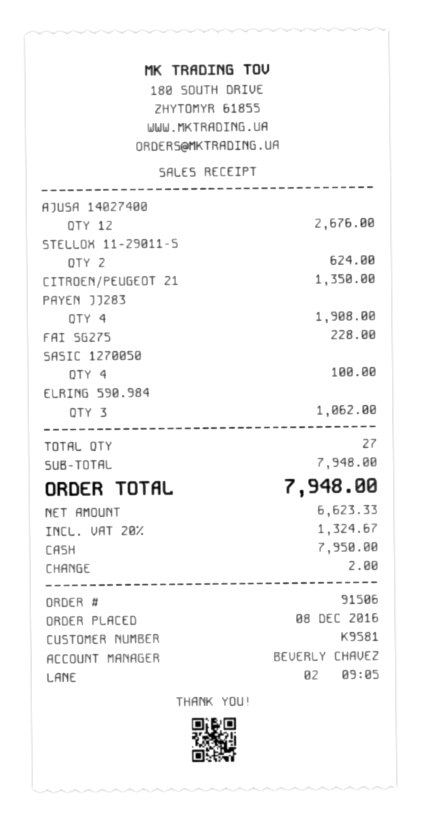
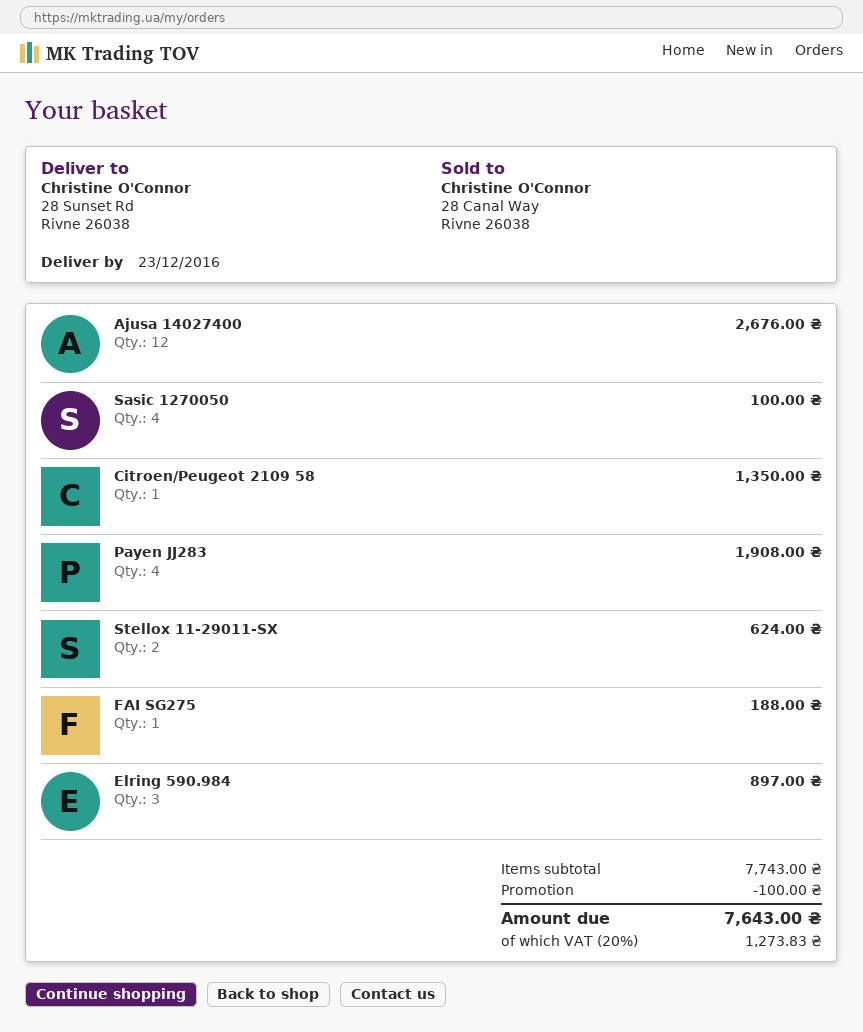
FAI SG275: 1 for 228.00 -> 1 for 188.00
ELRING 590.984: 3 for 1062.00 -> 3 for 897.00
subtotal: 7948.00 -> 7743.00
discount: none -> 100.00
tax: 20% = 1324.67 -> 20% = 1273.83
total: 7948.00 -> 7643.00

